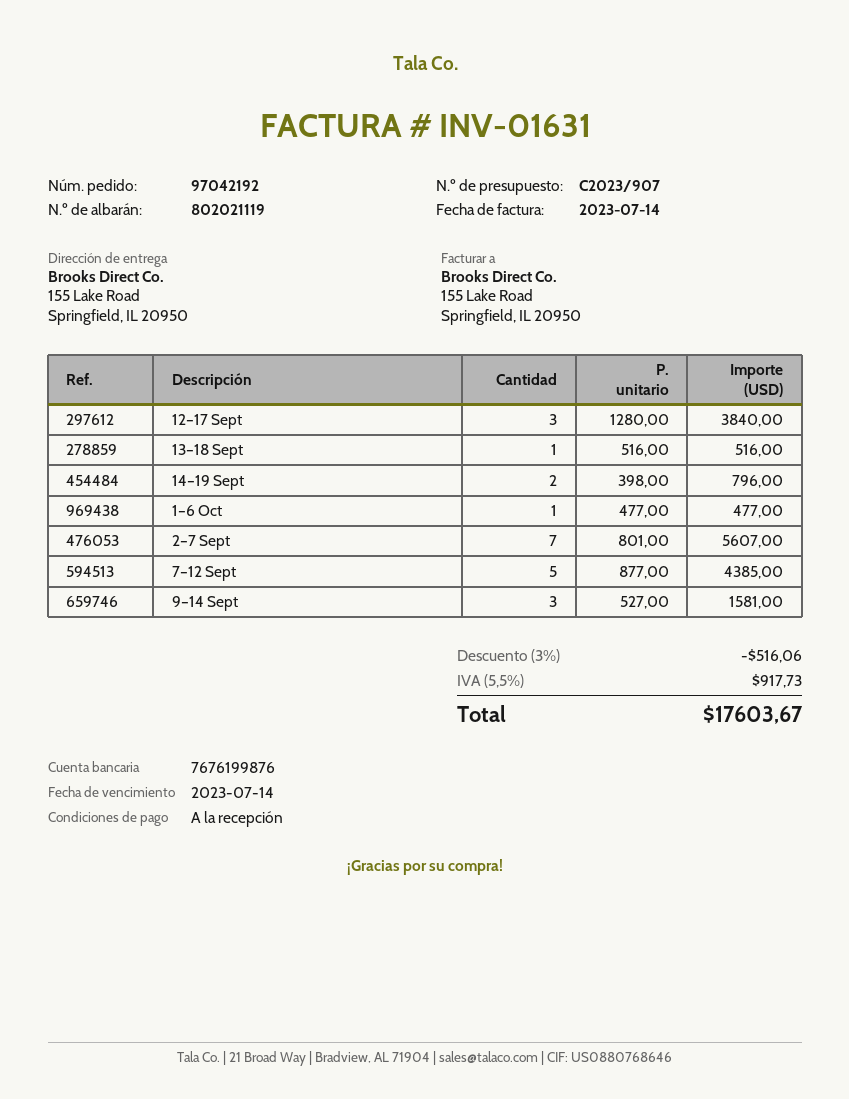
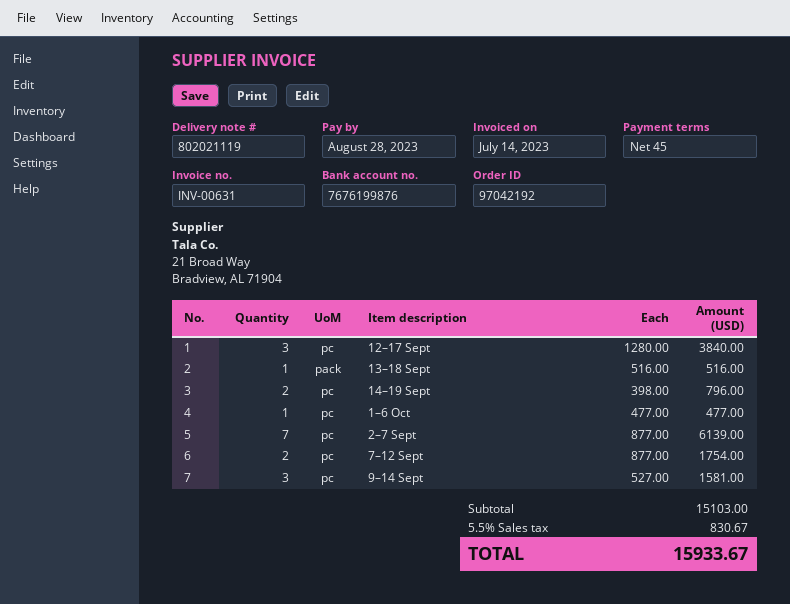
invoice number: INV-01631 -> INV-00631
payment terms: on receipt -> 45 days
due date: 2023-07-14 -> 2023-08-28
2–7 Sept: 7 x 801.00 = 5607.00 -> 7 x 877.00 = 6139.00
7–12 Sept: 5 x 877.00 = 4385.00 -> 2 x 877.00 = 1754.00
discount: 3% = 516.06 -> none
tax: 5.5% = 917.73 -> 5.5% = 830.67
total: 17603.67 -> 15933.67

